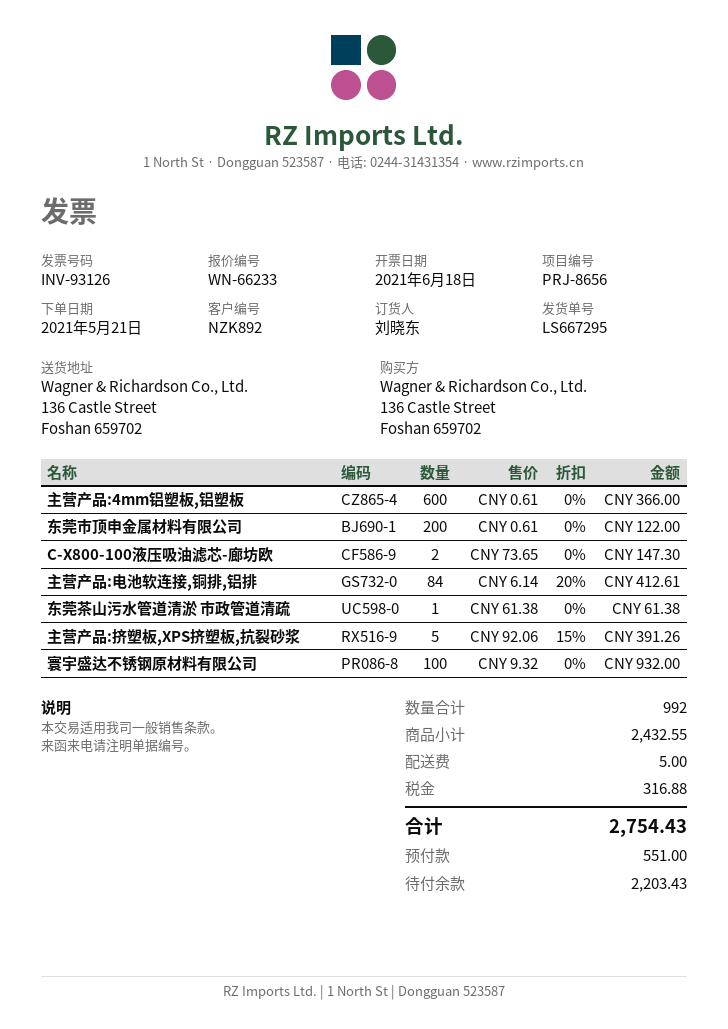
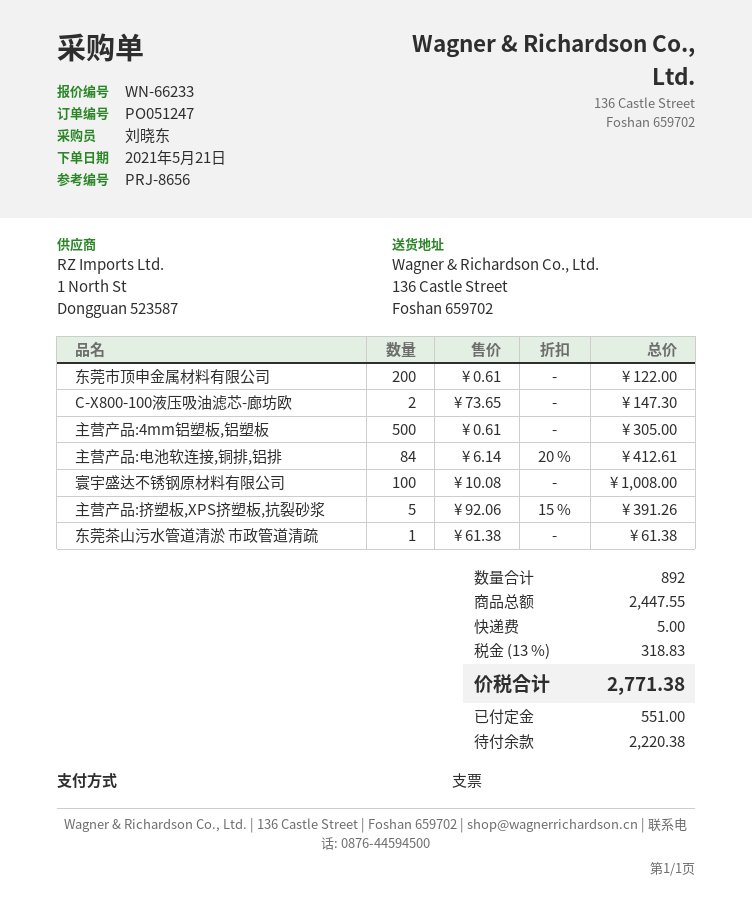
主营产品:4mm铝塑板,铝塑板: 600 x 0.61 = 366.00 -> 500 x 0.61 = 305.00
寰宇盛达不锈钢原材料有限公司: 100 x 9.32 = 932.00 -> 100 x 10.08 = 1008.00
total quantity: 992 -> 892
subtotal: 2432.55 -> 2447.55
tax: 316.88 -> 318.83
total: 2754.43 -> 2771.38
balance: 2203.43 -> 2220.38

